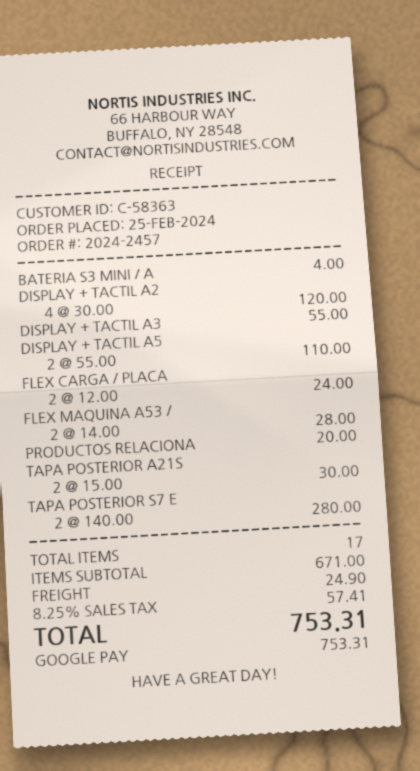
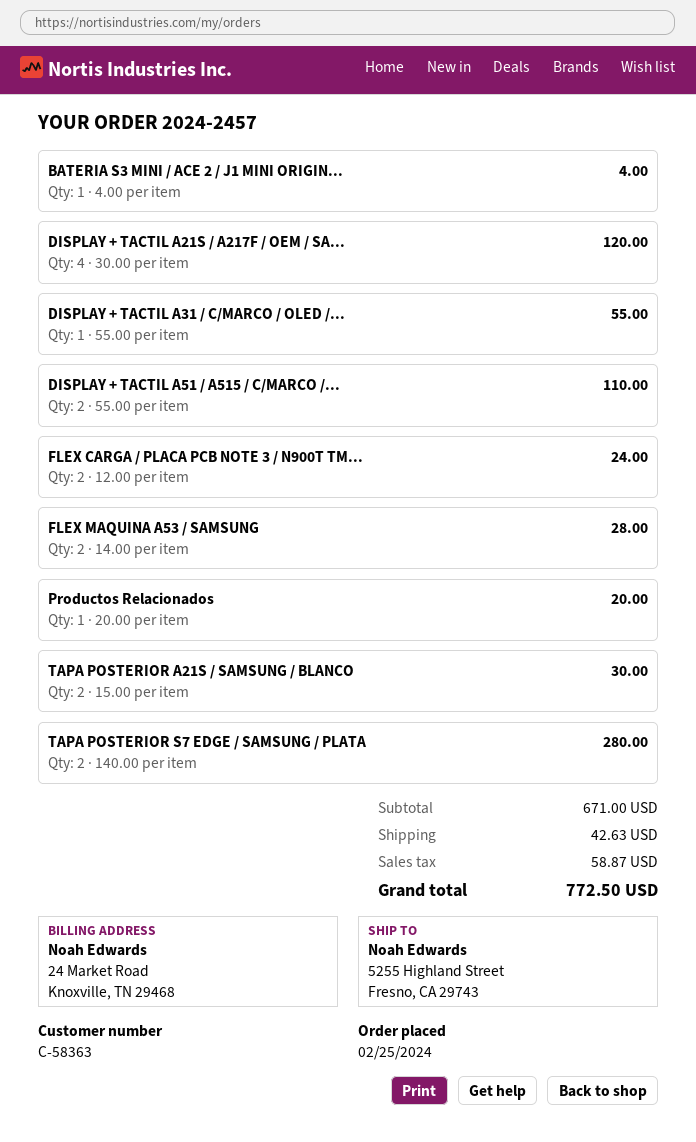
shipping: 24.90 -> 42.63
tax: 57.41 -> 58.87
total: 753.31 -> 772.50

